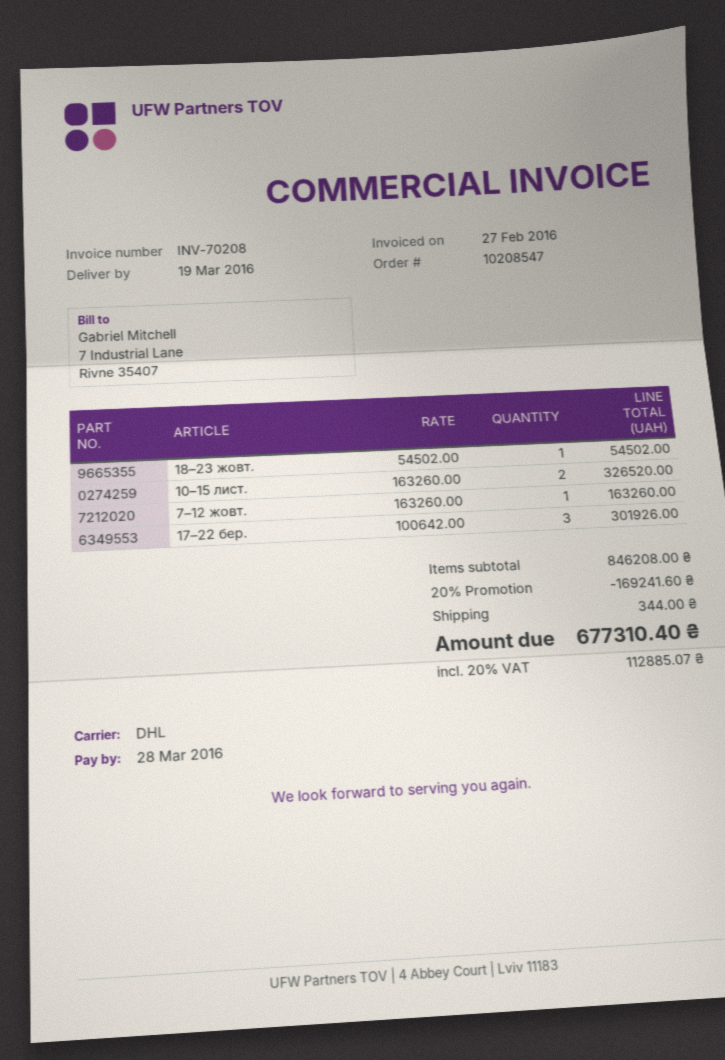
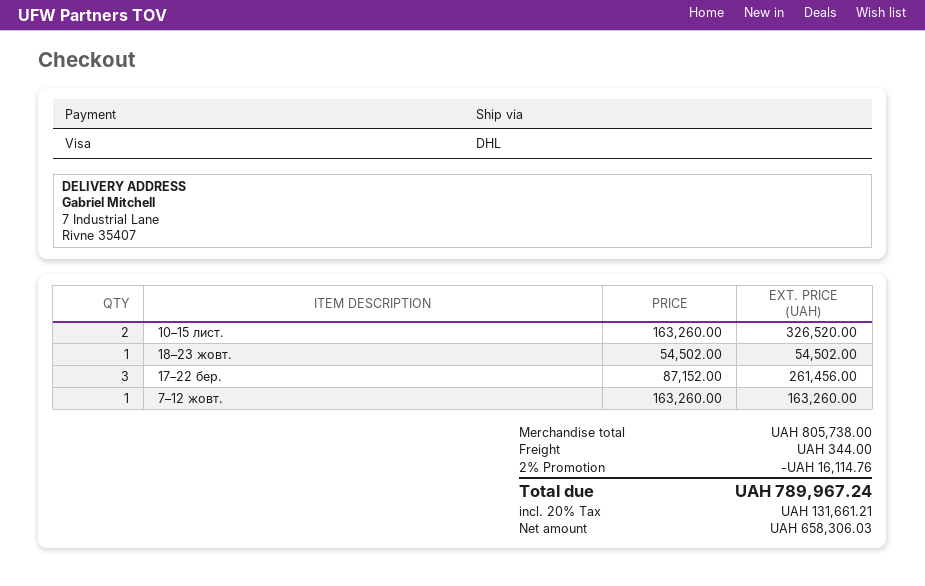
17–22 бер.: 3 x 100642.00 = 301926.00 -> 3 x 87152.00 = 261456.00
subtotal: 846208.00 -> 805738.00
discount: 20% = 169241.60 -> 2% = 16114.76
tax: 20% = 112885.07 -> 20% = 131661.21
total: 677310.40 -> 789967.24

